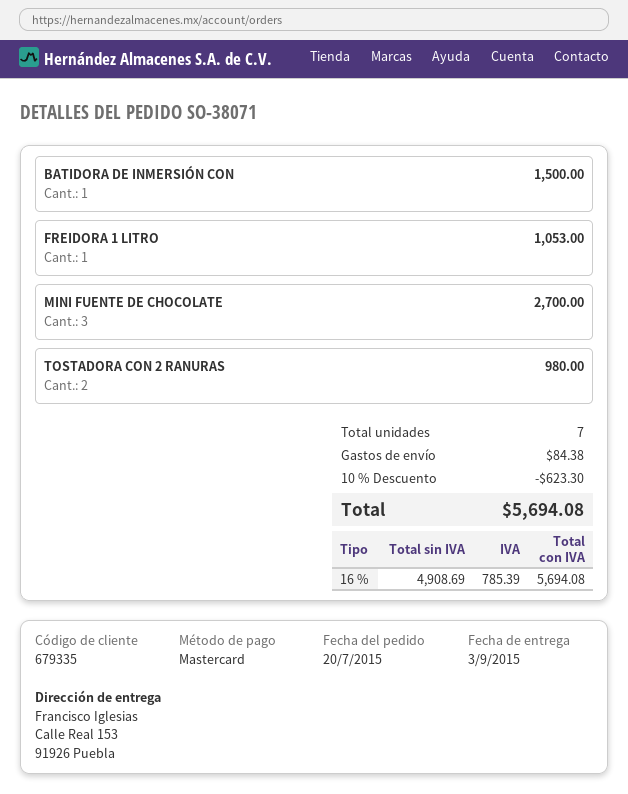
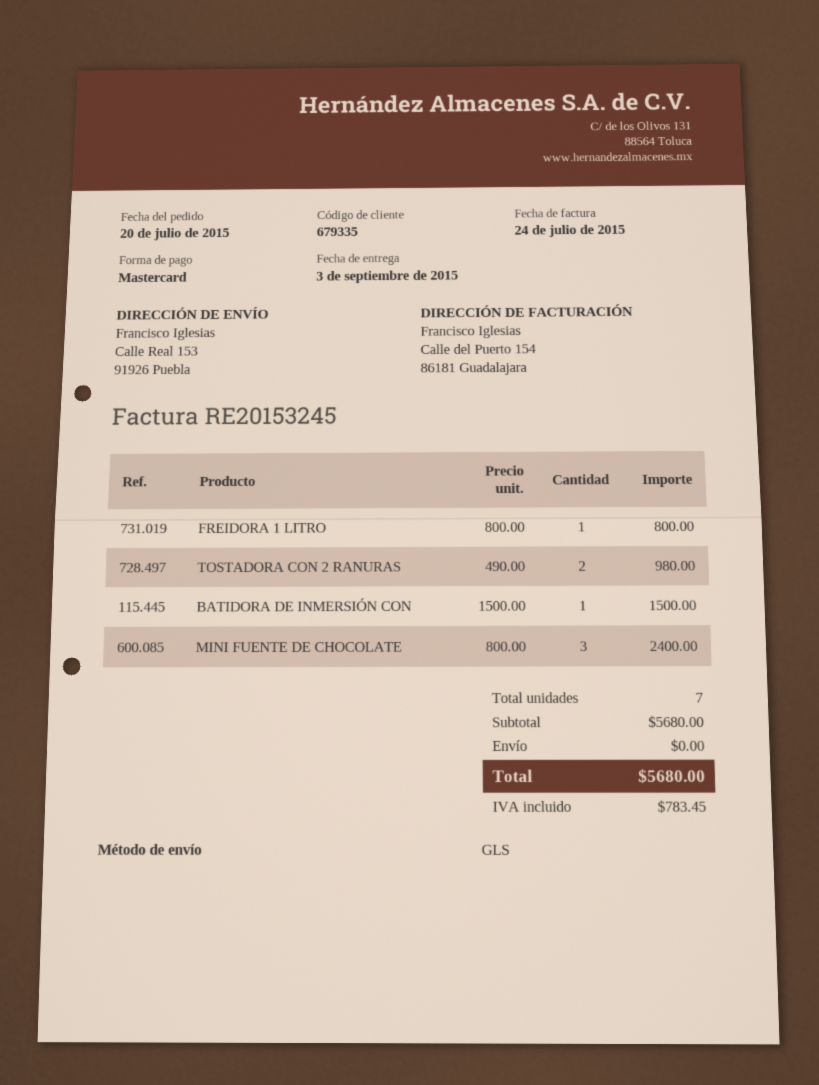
FREIDORA 1 LITRO: 1 for 1053.00 -> 1 for 800.00
MINI FUENTE DE CHOCOLATE: 3 for 2700.00 -> 3 for 2400.00
discount: 10% = 623.30 -> none
shipping: 84.38 -> 0.00
tax: 785.39 -> 783.45
total: 5694.08 -> 5680.00

